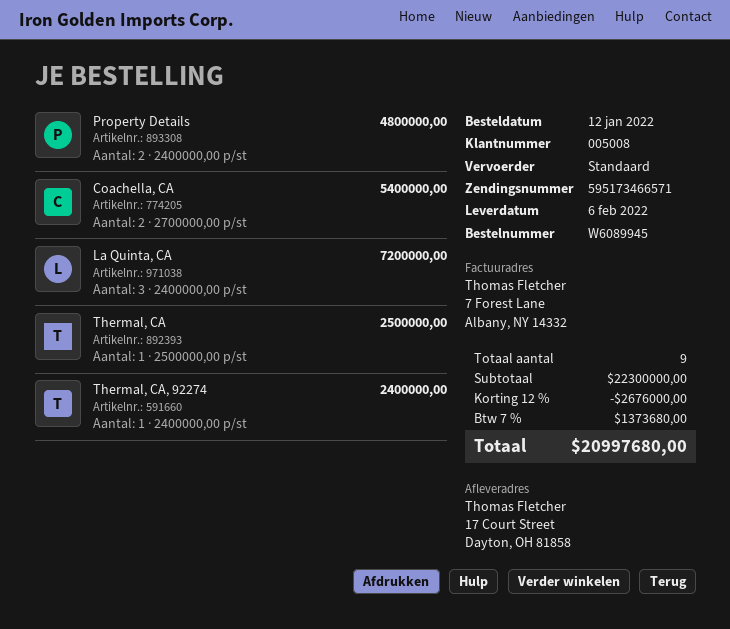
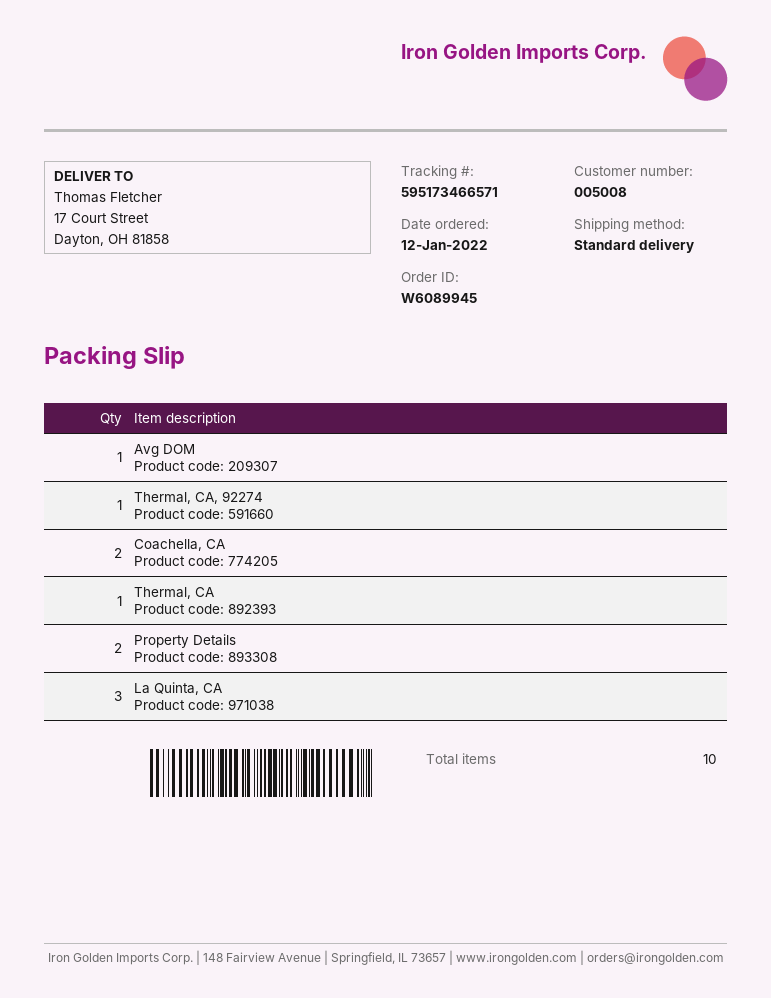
Avg DOM: none -> 1
total quantity: 9 -> 10

